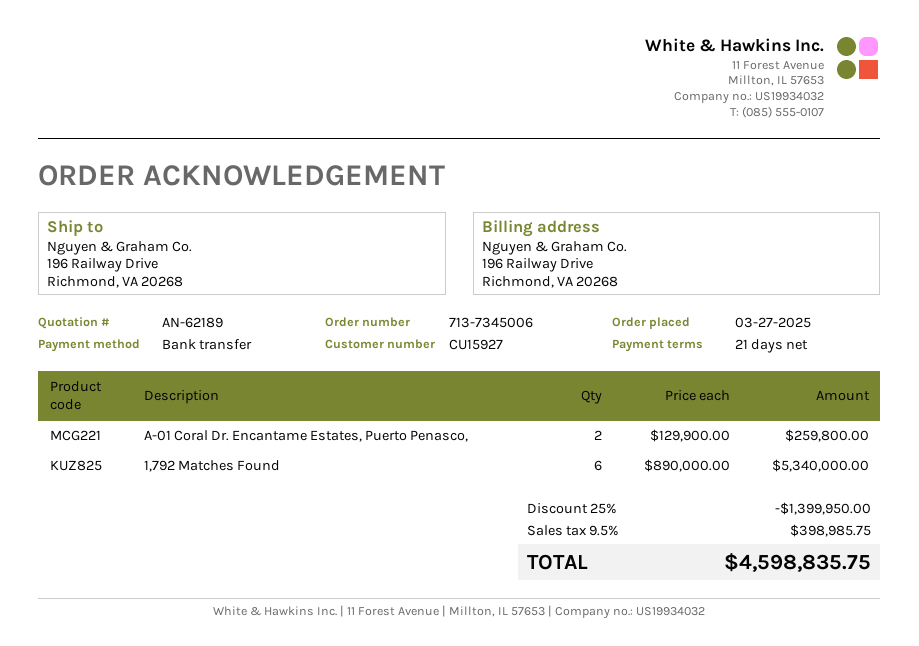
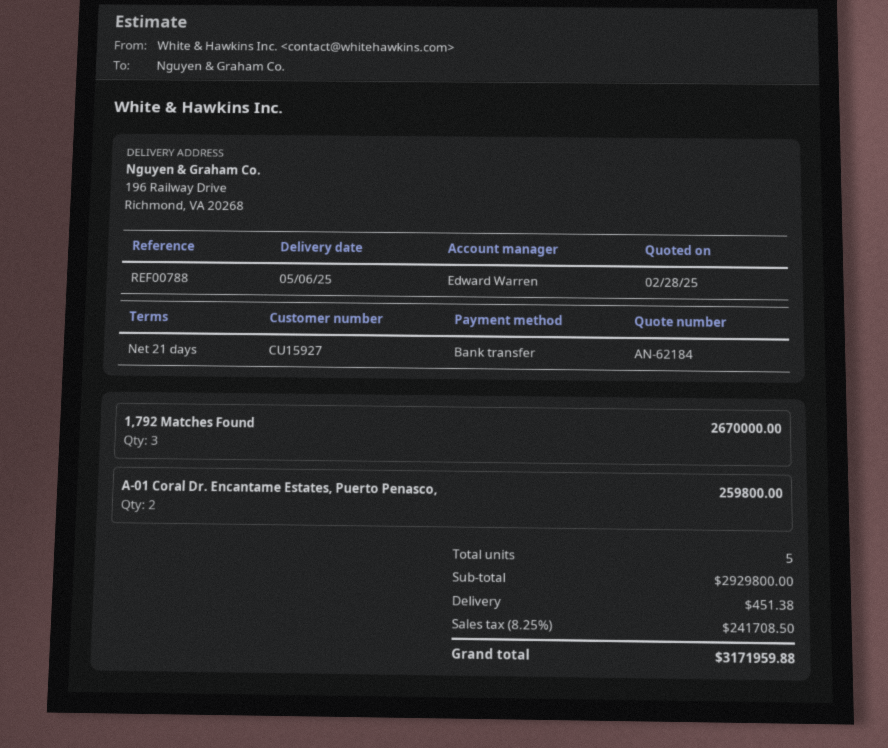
quote number: AN-62189 -> AN-62184
1,792 Matches Found: 6 for 5340000.00 -> 3 for 2670000.00
discount: 25% = 1399950.00 -> none
shipping: none -> 451.38
tax: 9.5% = 398985.75 -> 8.25% = 241708.50
total: 4598835.75 -> 3171959.88

